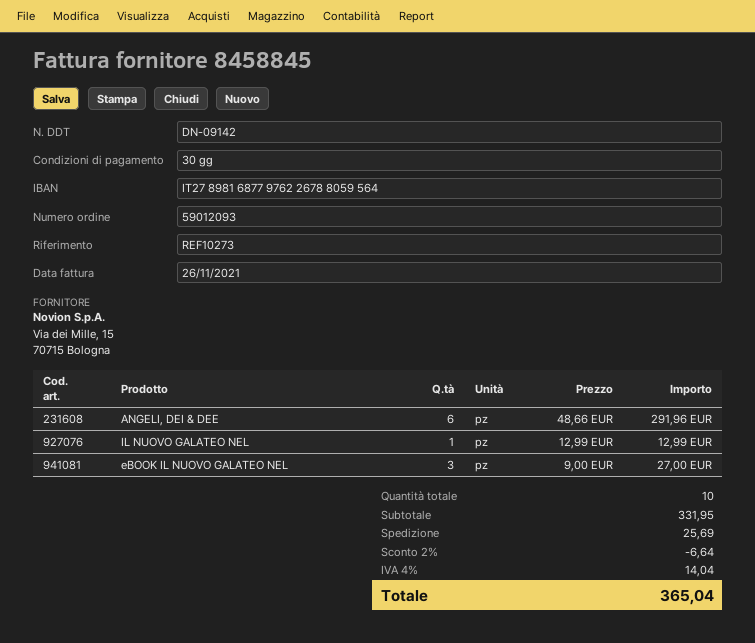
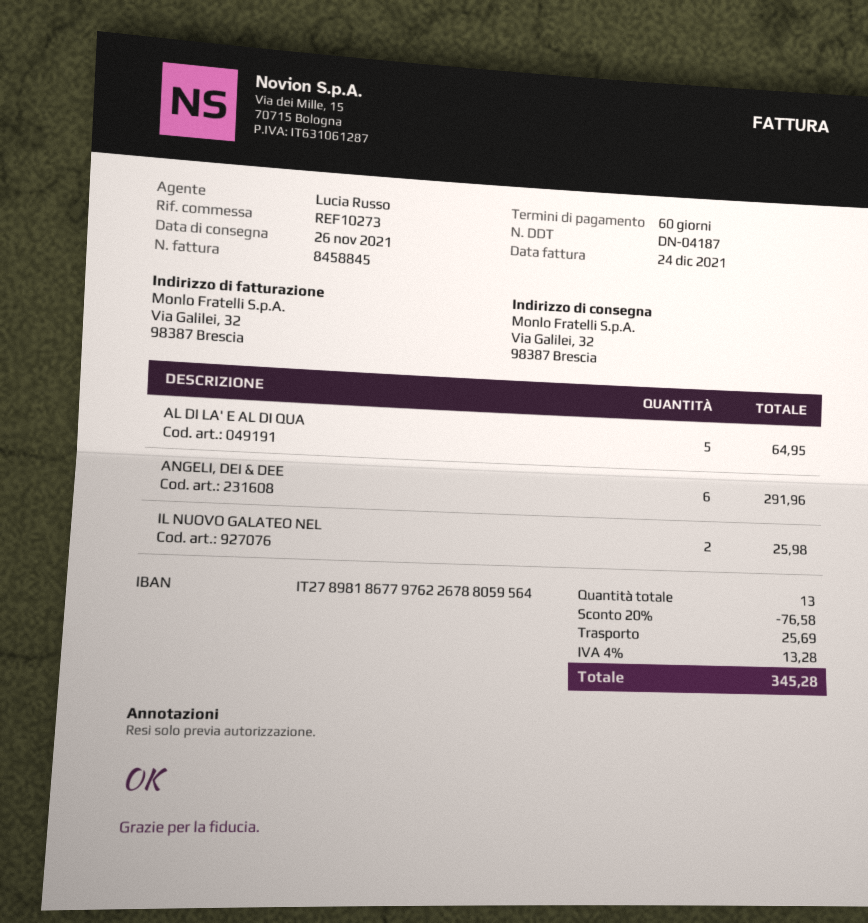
delivery note number: DN-09142 -> DN-04187
invoice date: 2021-11-26 -> 2021-12-24
payment terms: 30 days -> 60 days
bank account: IT2789816877976226788059564 -> IT2789818677976226788059564
IL NUOVO GALATEO NEL: 1 for 12.99 -> 2 for 25.98
eBOOK IL NUOVO GALATEO NEL: 3 for 27.00 -> none
AL DI LA' E AL DI QUA: none -> 5 for 64.95
total quantity: 10 -> 13
discount: 2% = 6.64 -> 20% = 76.58
tax: 4% = 14.04 -> 4% = 13.28
total: 365.04 -> 345.28

